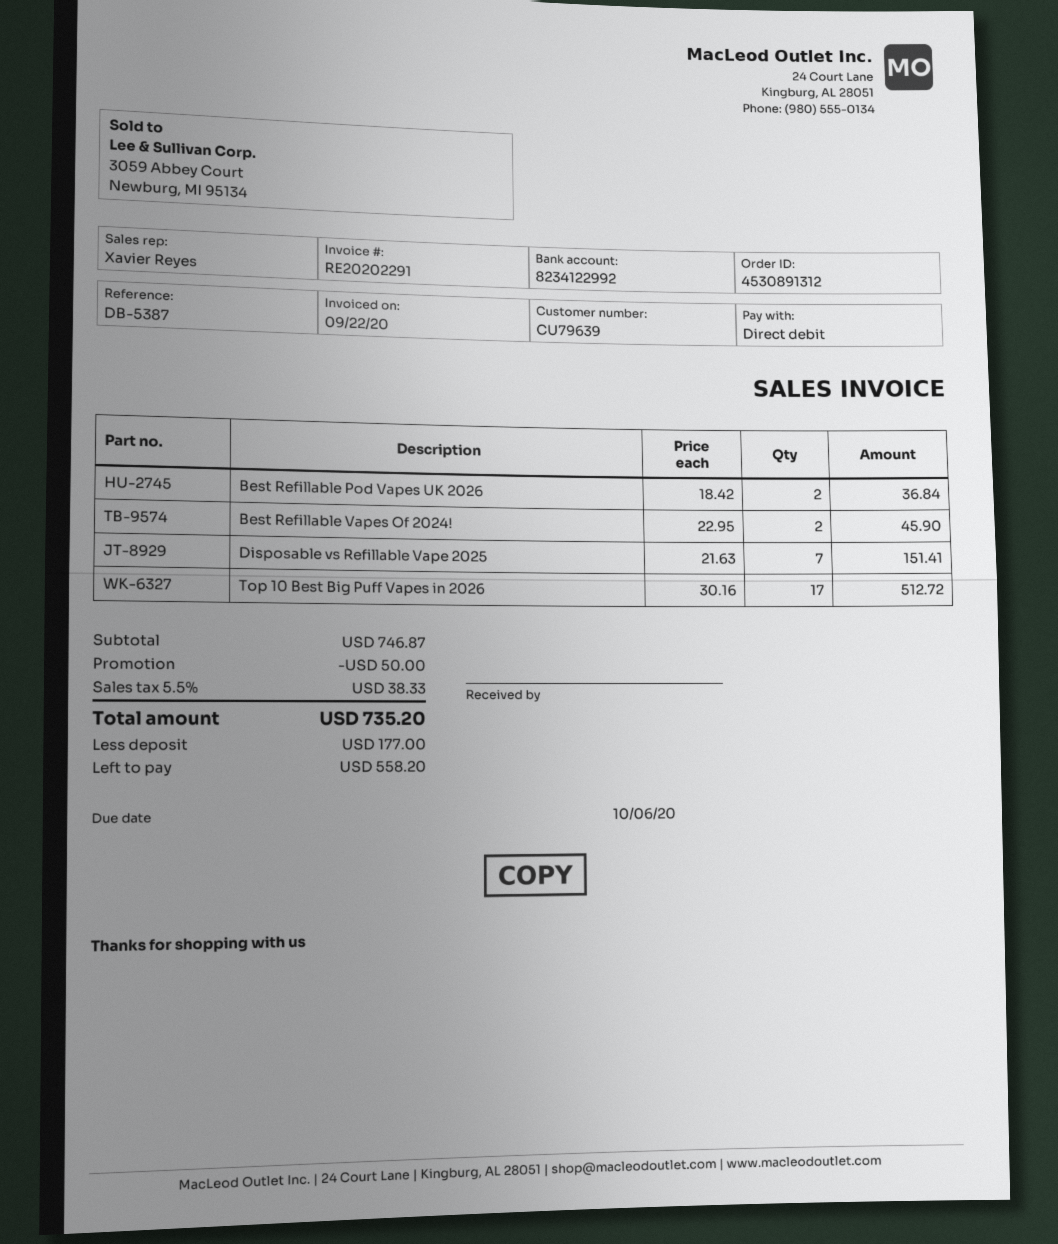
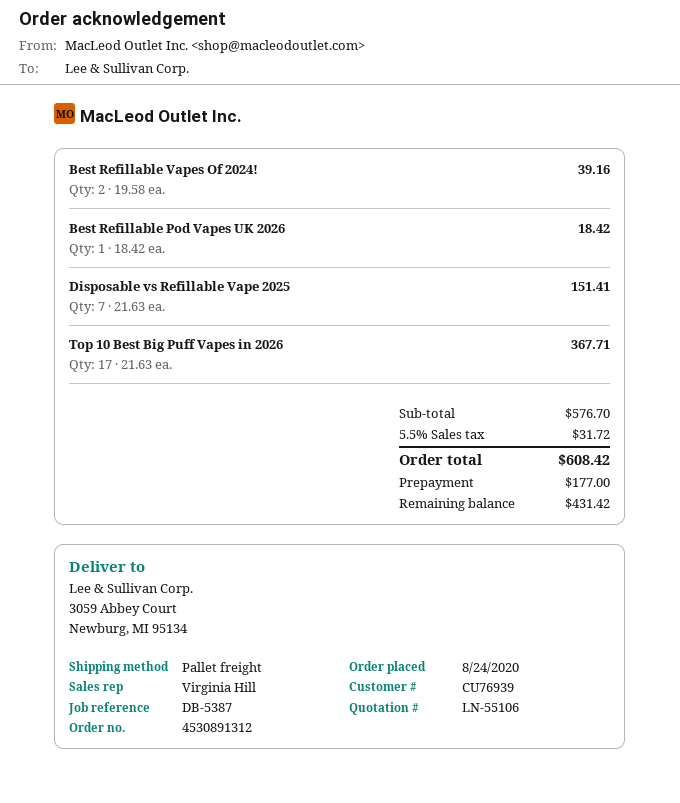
customer number: CU79639 -> CU76939
sales rep: Xavier Reyes -> Virginia Hill
Best Refillable Pod Vapes UK 2026: 2 x 18.42 = 36.84 -> 1 x 18.42 = 18.42
Best Refillable Vapes Of 2024!: 2 x 22.95 = 45.90 -> 2 x 19.58 = 39.16
Top 10 Best Big Puff Vapes in 2026: 17 x 30.16 = 512.72 -> 17 x 21.63 = 367.71
subtotal: 746.87 -> 576.70
discount: 50.00 -> none
tax: 5.5% = 38.33 -> 5.5% = 31.72
total: 735.20 -> 608.42
balance: 558.20 -> 431.42

